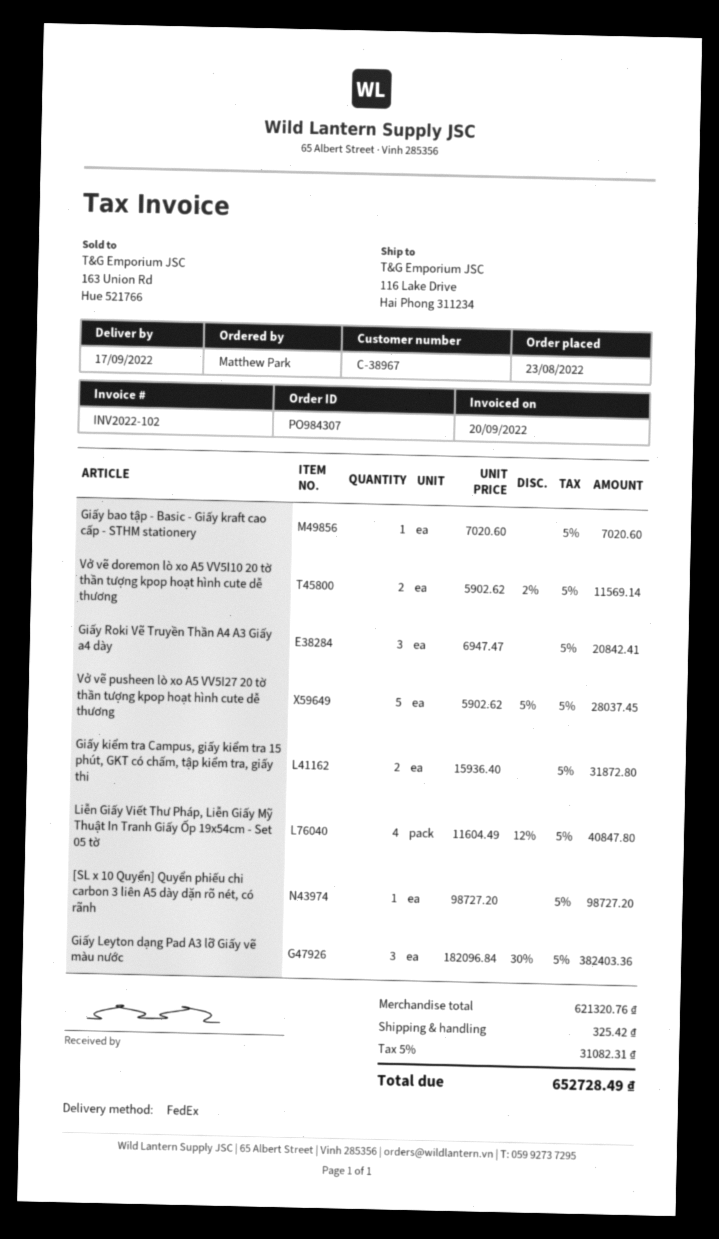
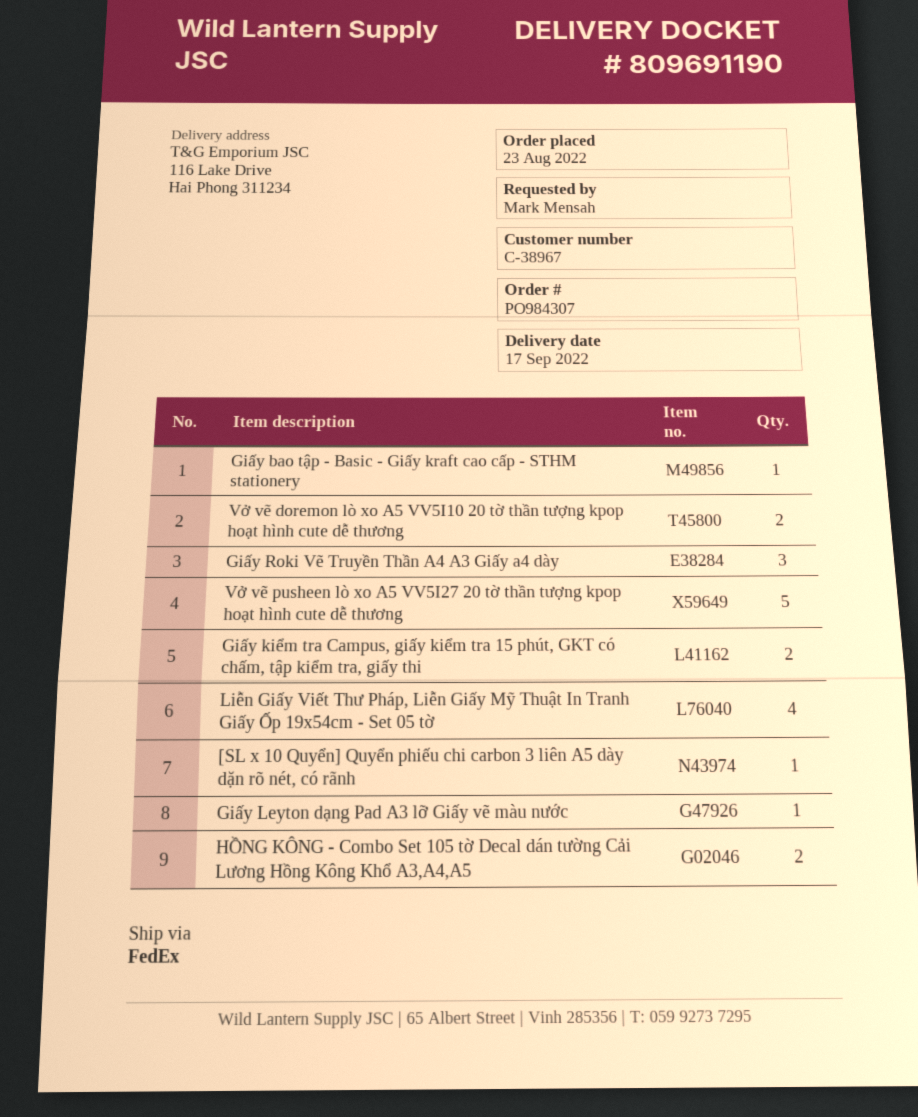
ordered by: Matthew Park -> Mark Mensah
Giấy Leyton dạng Pad A3 lỡ Giấy vẽ màu nước: 3 -> 1
HỒNG KÔNG - Combo Set 105 tờ Decal dán tường Cải Lương Hồng Kông Khổ A3,A4,A5: none -> 2

